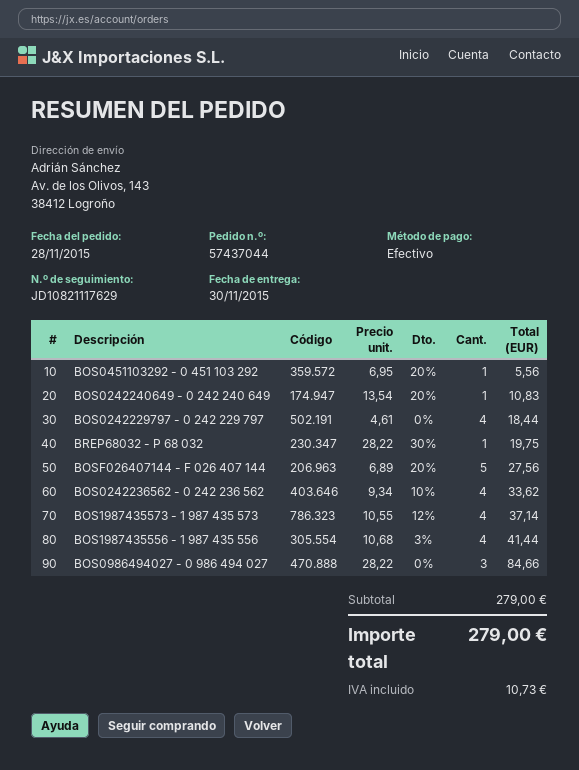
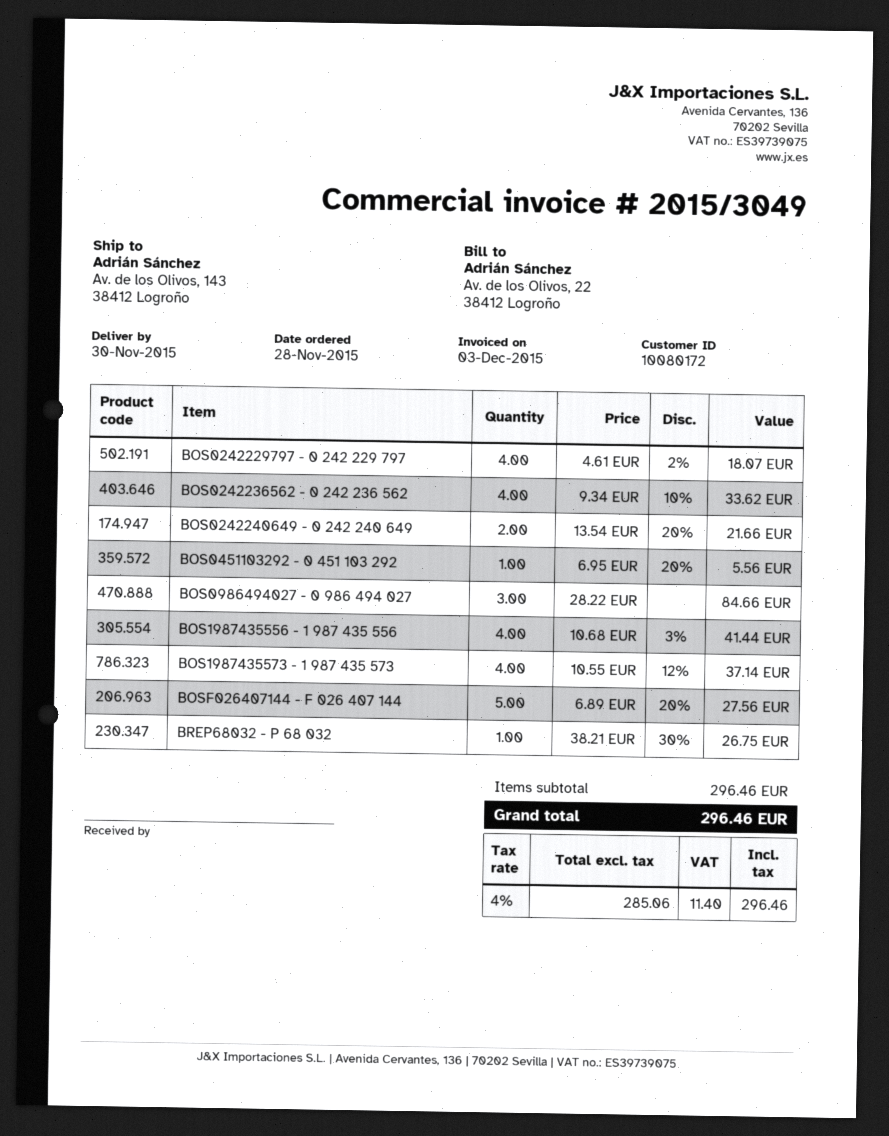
BOS0242240649 - 0 242 240 649: 1 x 13.54 - 20% = 10.83 -> 2 x 13.54 - 20% = 21.66
BOS0242229797 - 0 242 229 797: 4 x 4.61 = 18.44 -> 4 x 4.61 - 2% = 18.07
BREP68032 - P 68 032: 1 x 28.22 - 30% = 19.75 -> 1 x 38.21 - 30% = 26.75
subtotal: 279.00 -> 296.46
tax: 10.73 -> 11.40
total: 279.00 -> 296.46

